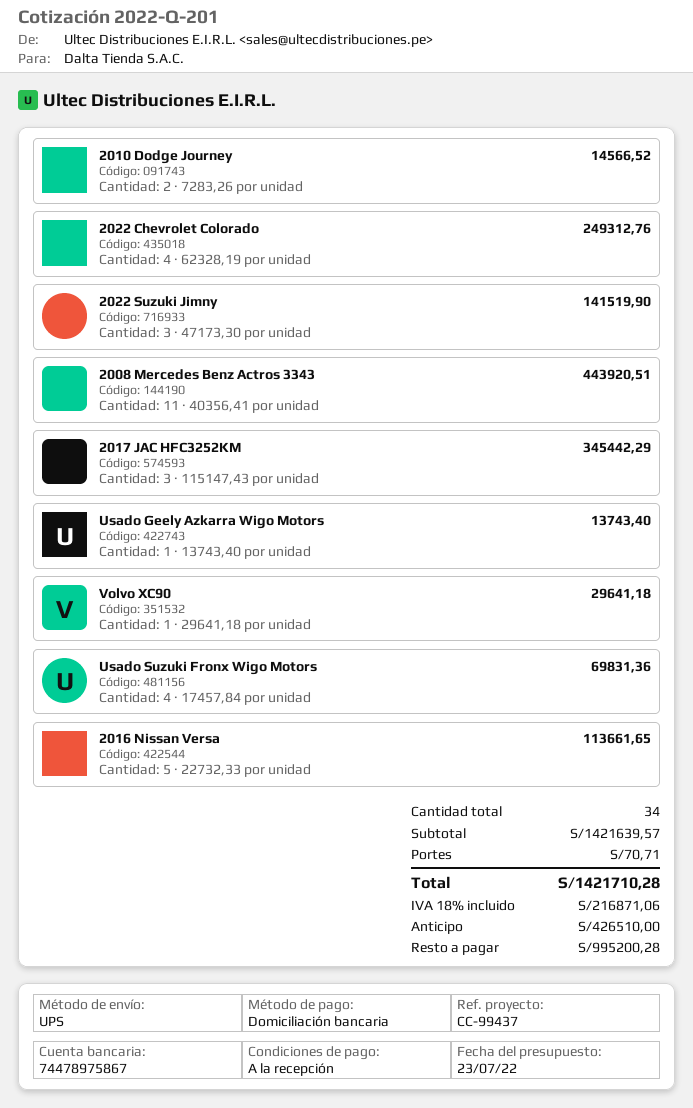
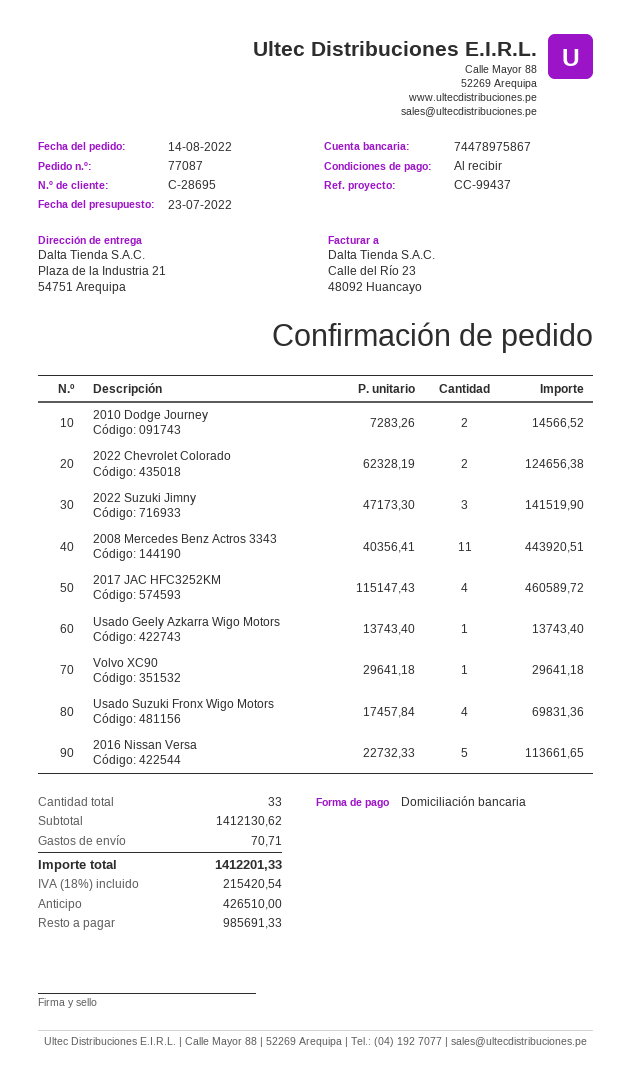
2022 Chevrolet Colorado: 4 x 62328.19 = 249312.76 -> 2 x 62328.19 = 124656.38
2017 JAC HFC3252KM: 3 x 115147.43 = 345442.29 -> 4 x 115147.43 = 460589.72
total quantity: 34 -> 33
subtotal: 1421639.57 -> 1412130.62
tax: 18% = 216871.06 -> 18% = 215420.54
total: 1421710.28 -> 1412201.33
balance: 995200.28 -> 985691.33

